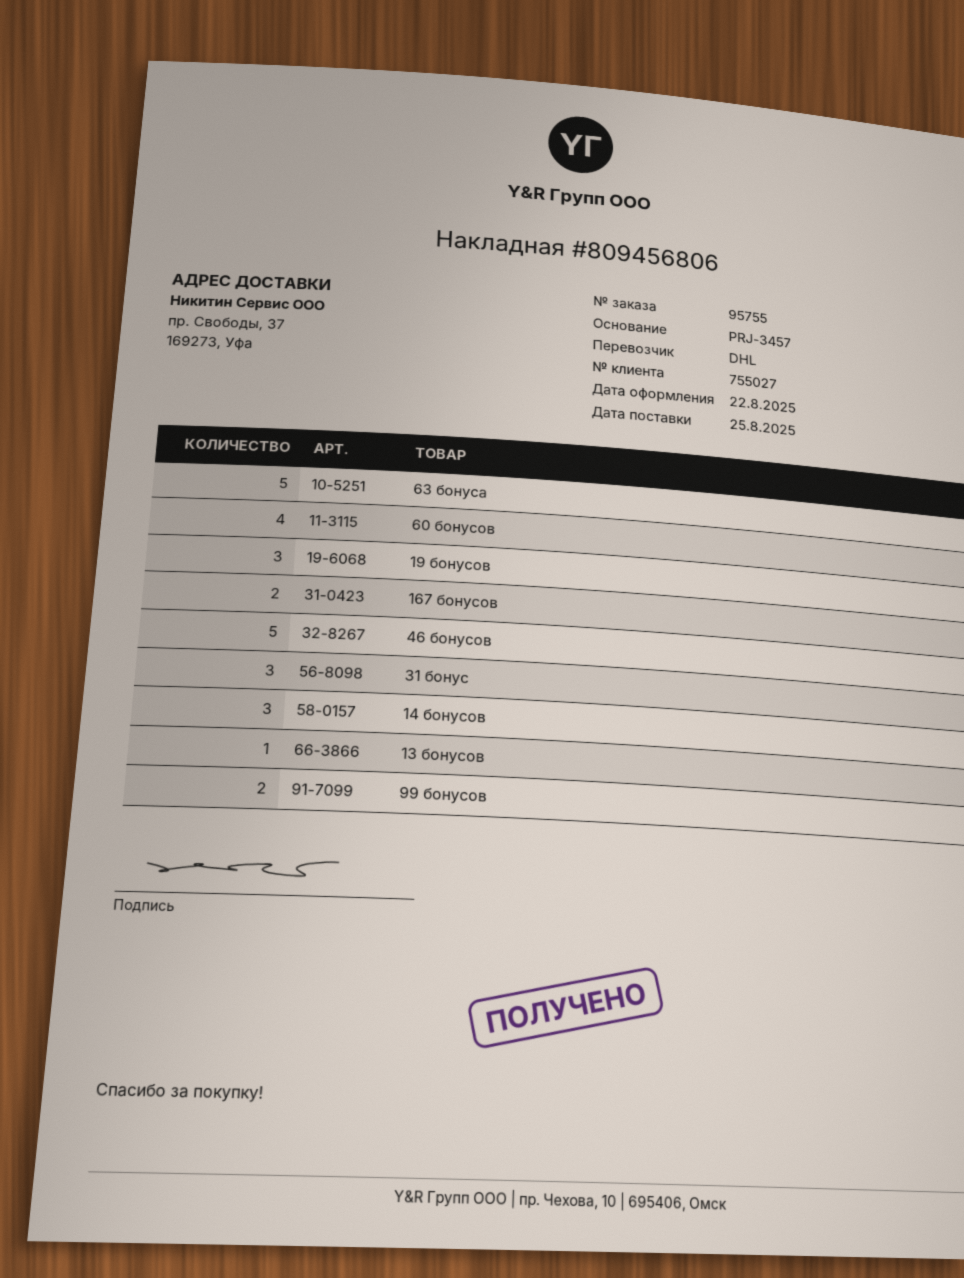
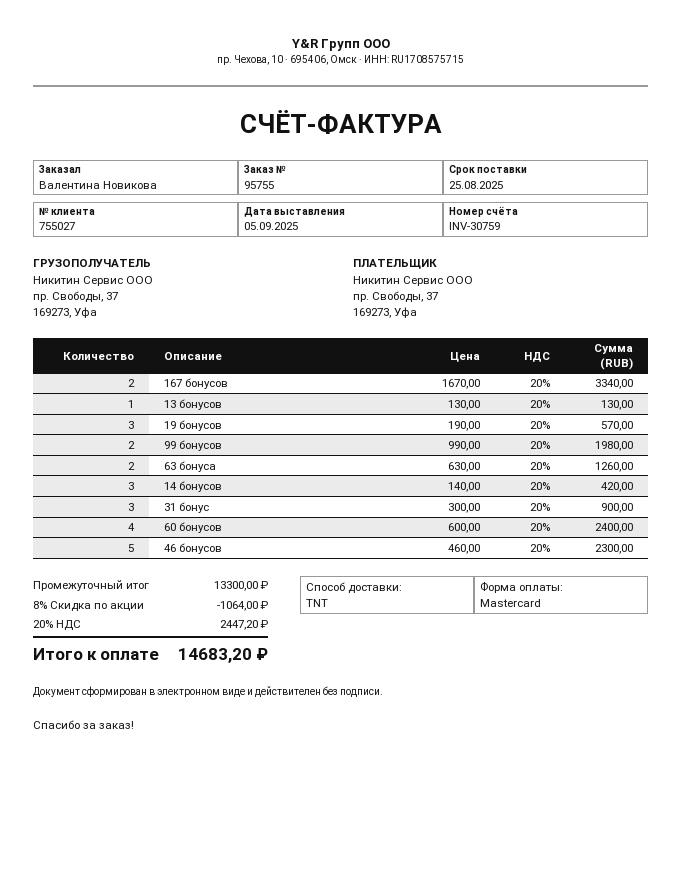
shipping method: DHL -> TNT
63 бонуса: 5 -> 2

